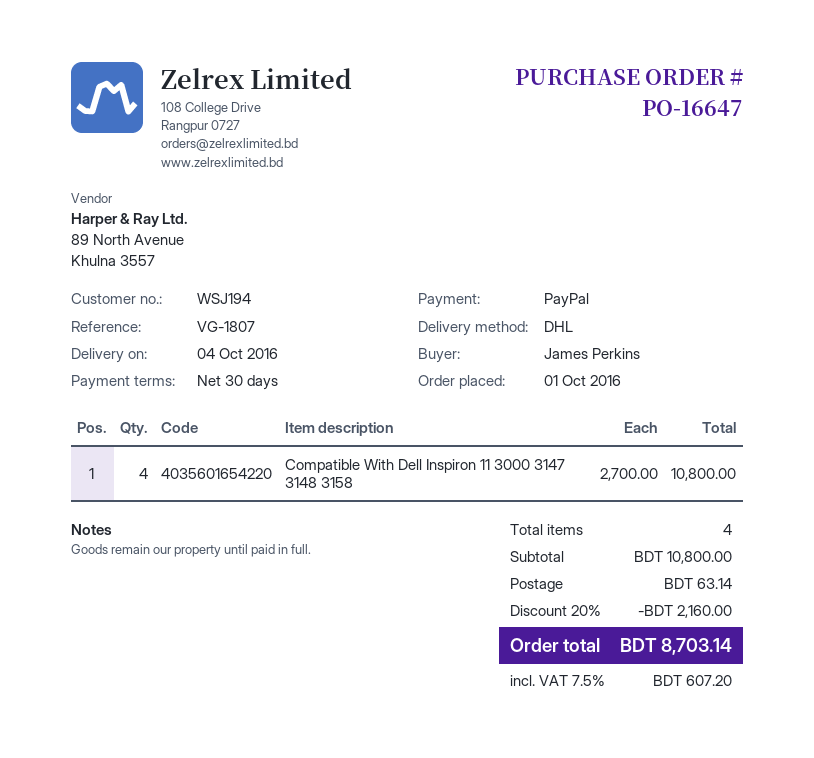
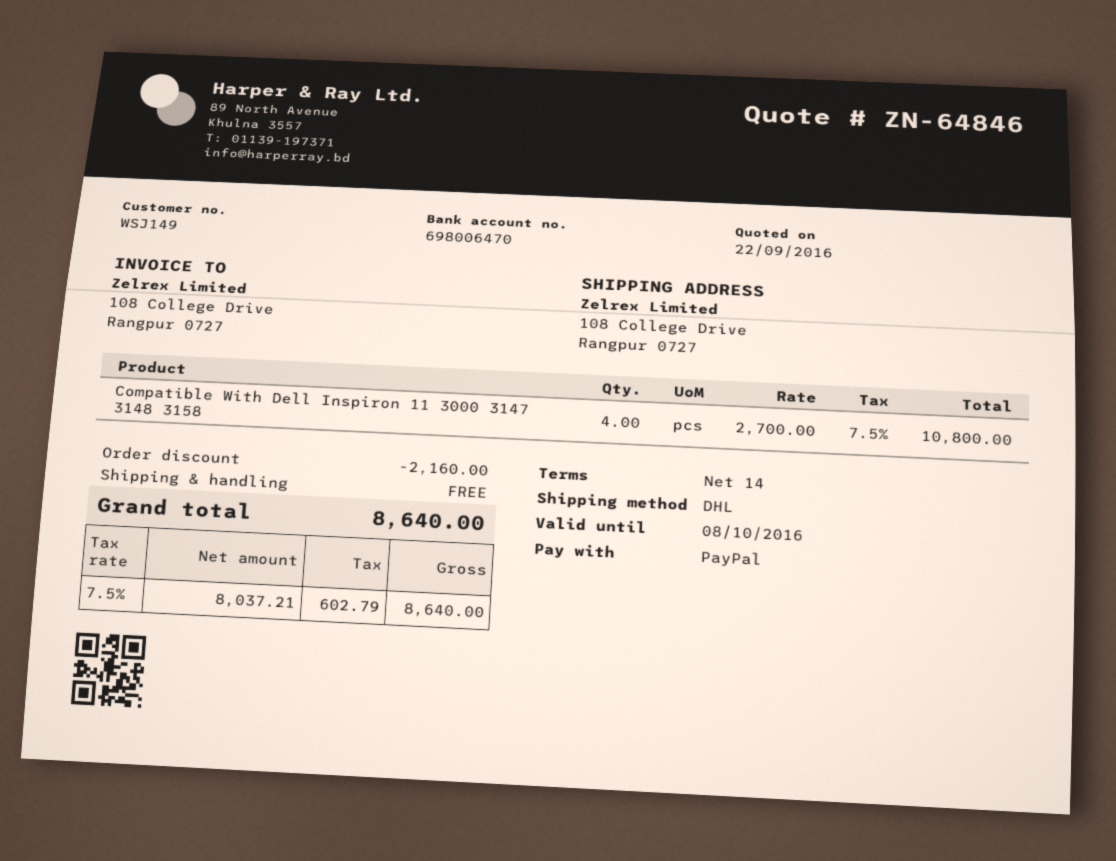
payment terms: 30 days -> 14 days
customer number: WSJ194 -> WSJ149
shipping: 63.14 -> 0.00
tax: 7.5% = 607.20 -> 7.5% = 602.79
total: 8703.14 -> 8640.00

